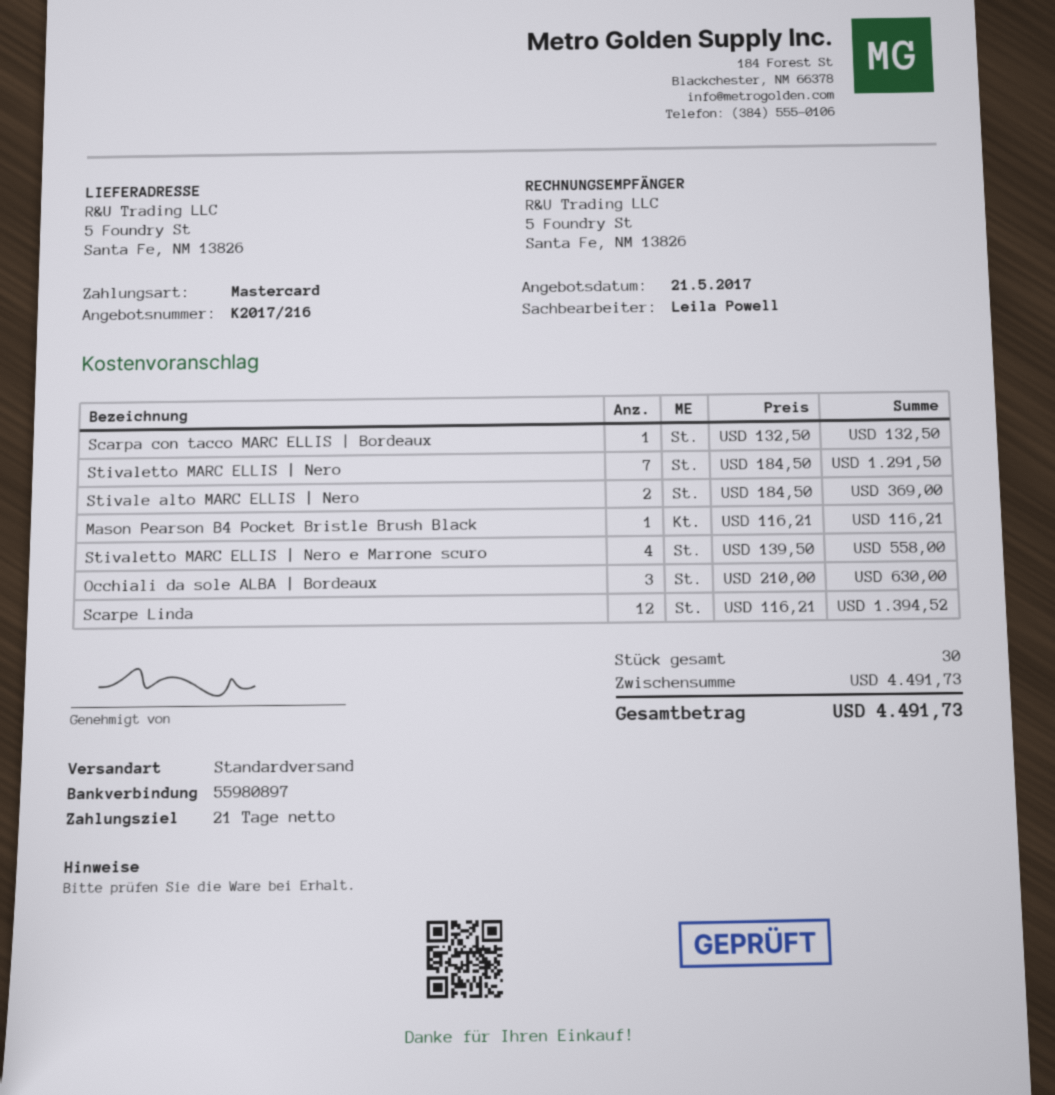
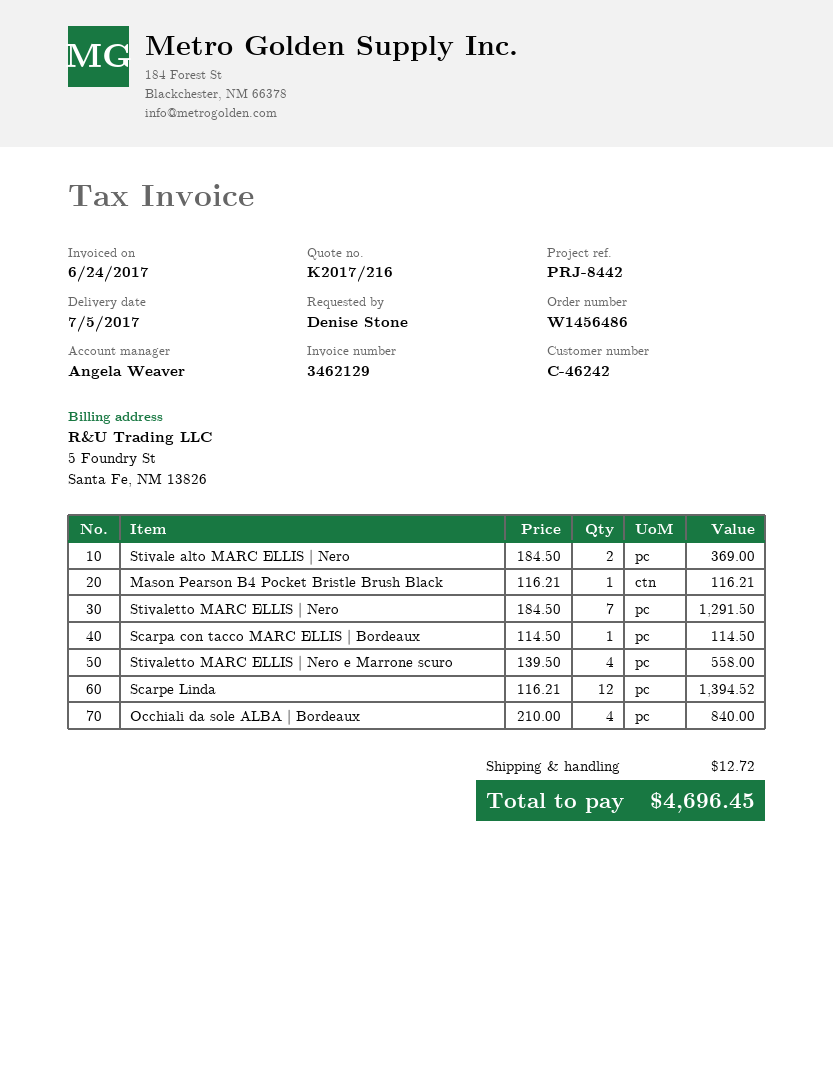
sales rep: Leila Powell -> Angela Weaver
Scarpa con tacco MARC ELLIS | Bordeaux: 1 x 132.50 = 132.50 -> 1 x 114.50 = 114.50
Occhiali da sole ALBA | Bordeaux: 3 x 210.00 = 630.00 -> 4 x 210.00 = 840.00
shipping: none -> 12.72
total: 4491.73 -> 4696.45

